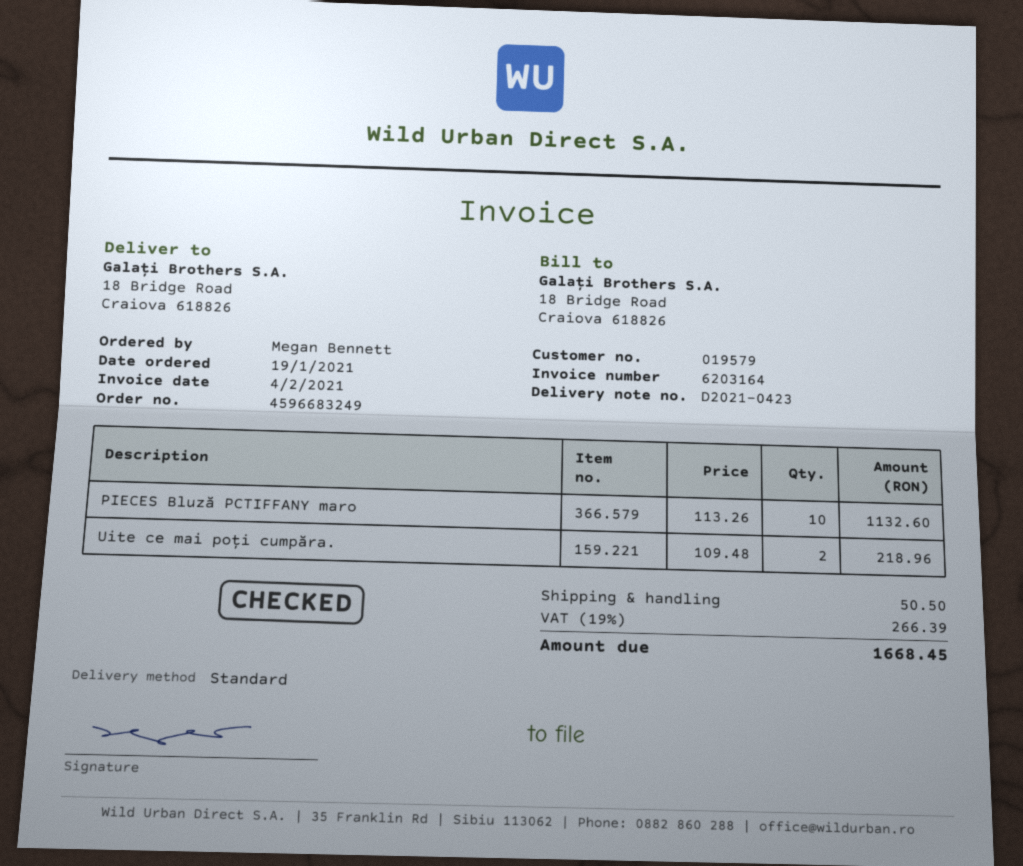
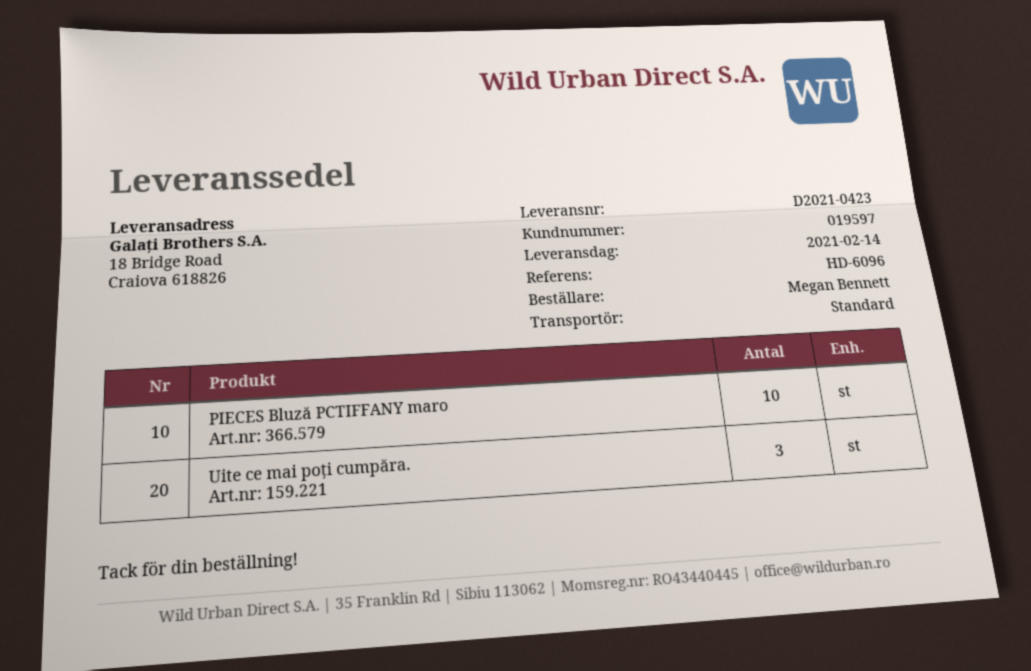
customer number: 019579 -> 019597
Uite ce mai poți cumpăra.: 2 -> 3

